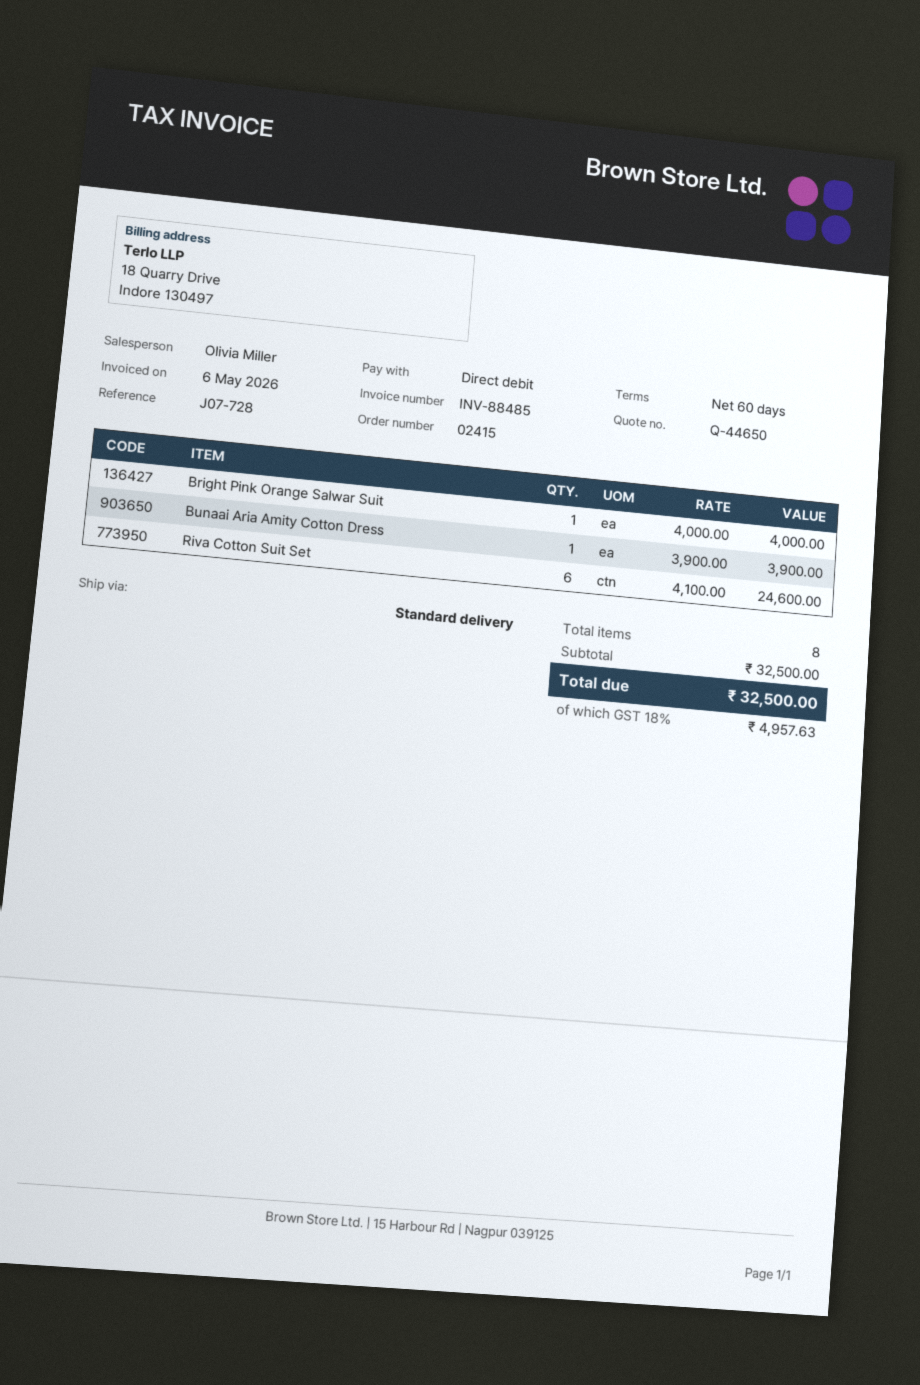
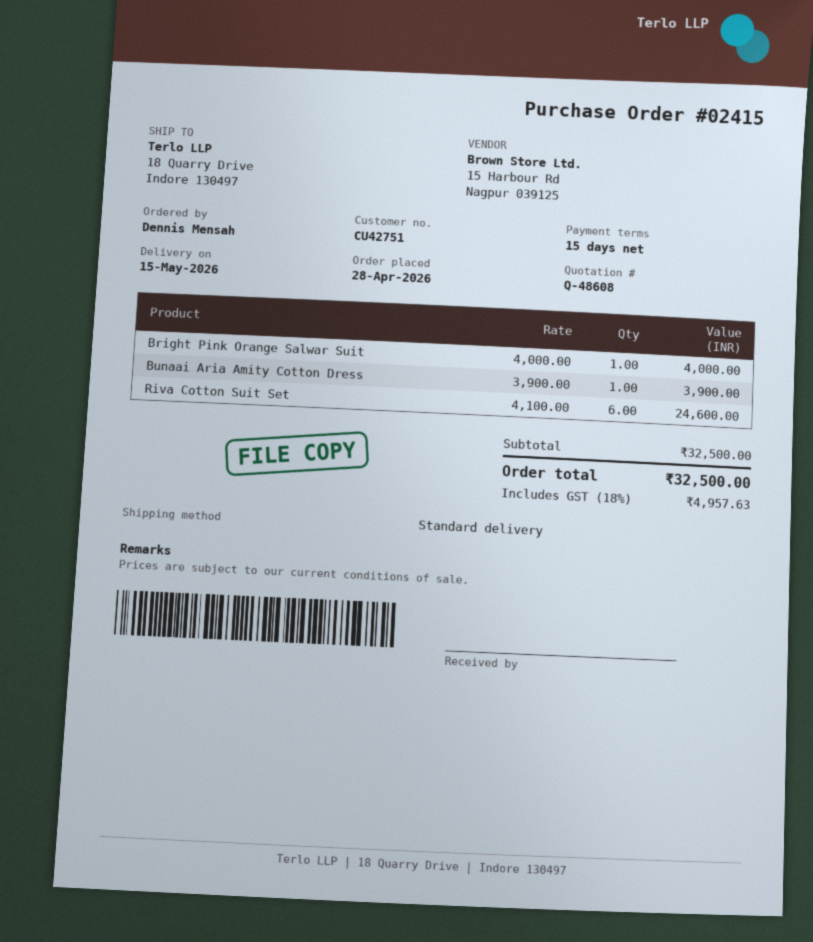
quote number: Q-44650 -> Q-48608
payment terms: 60 days -> 15 days

